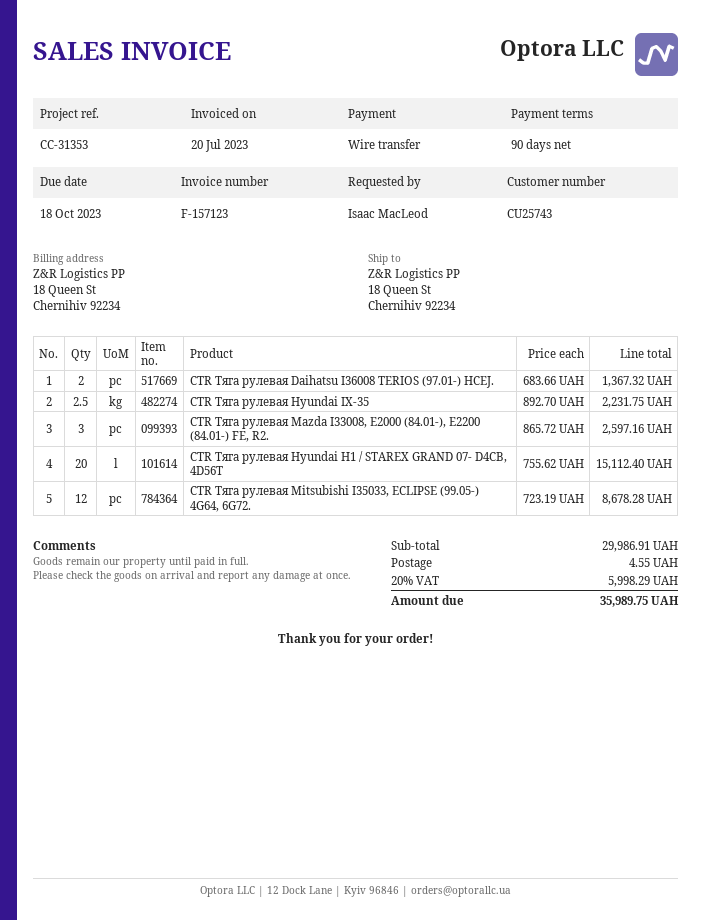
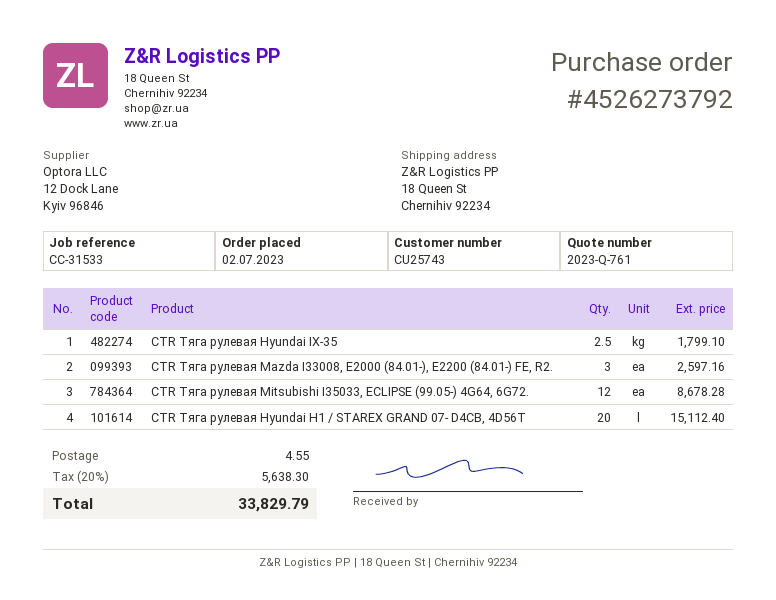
reference: CC-31353 -> CC-31533
CTR Тяга рулевая Daihatsu I36008 TERIOS (97.01-) HCEJ.: 2 for 1367.32 -> none
CTR Тяга рулевая Hyundai IX-35: 2.5 for 2231.75 -> 2.5 for 1799.10
tax: 20% = 5998.29 -> 20% = 5638.30
total: 35989.75 -> 33829.79

